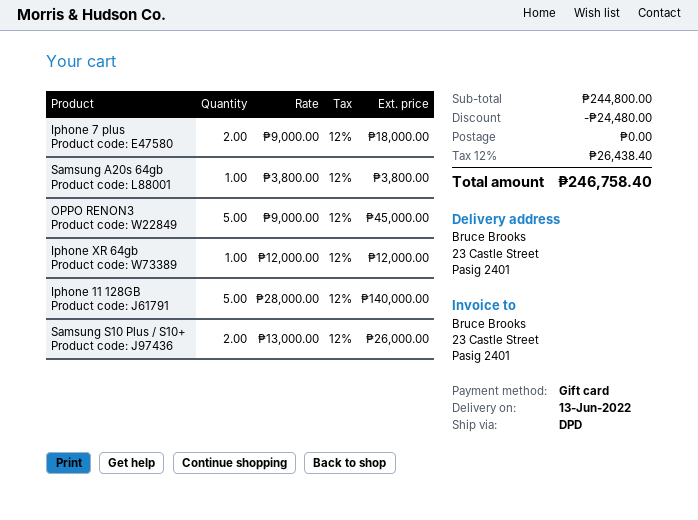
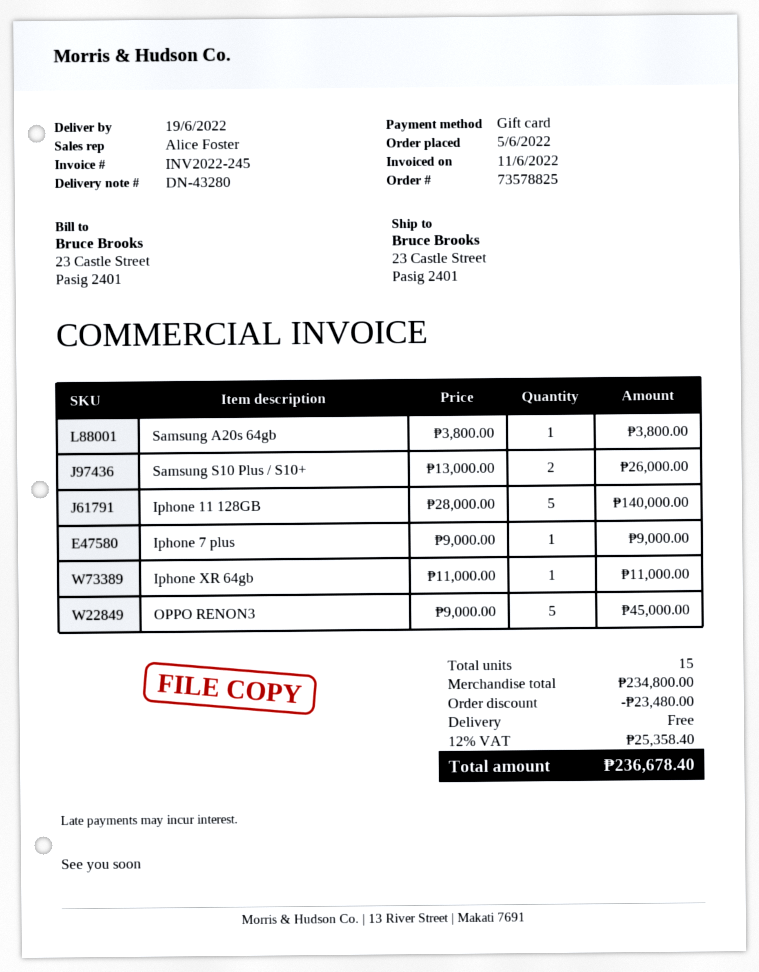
delivery date: 2022-06-13 -> 2022-06-19
Iphone 7 plus: 2 x 9000.00 = 18000.00 -> 1 x 9000.00 = 9000.00
Iphone XR 64gb: 1 x 12000.00 = 12000.00 -> 1 x 11000.00 = 11000.00
subtotal: 244800.00 -> 234800.00
discount: 24480.00 -> 23480.00
tax: 12% = 26438.40 -> 12% = 25358.40
total: 246758.40 -> 236678.40

